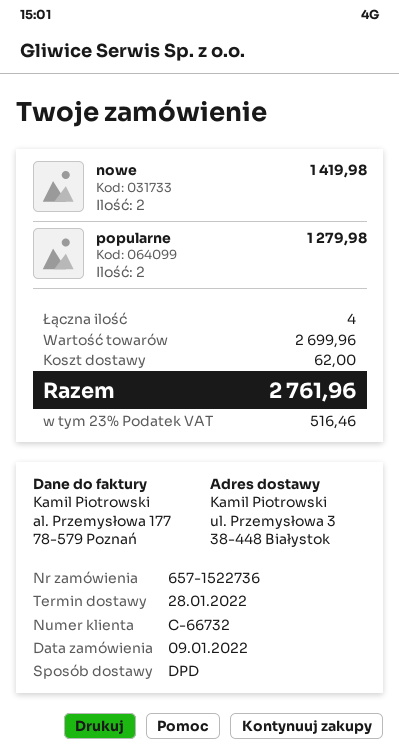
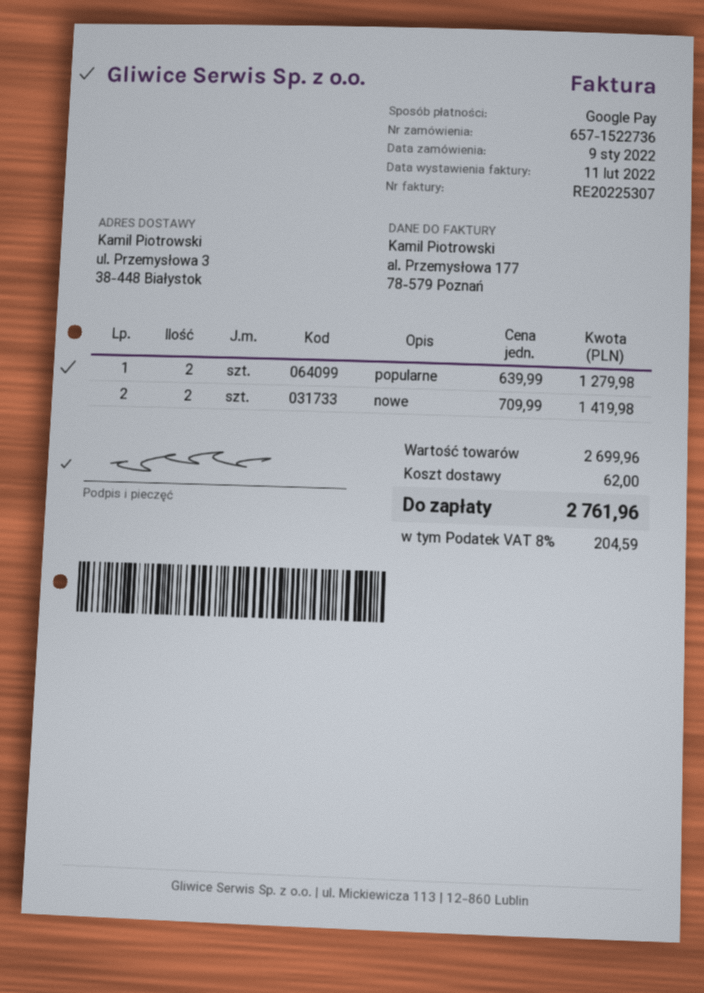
tax: 23% = 516.46 -> 8% = 204.59

